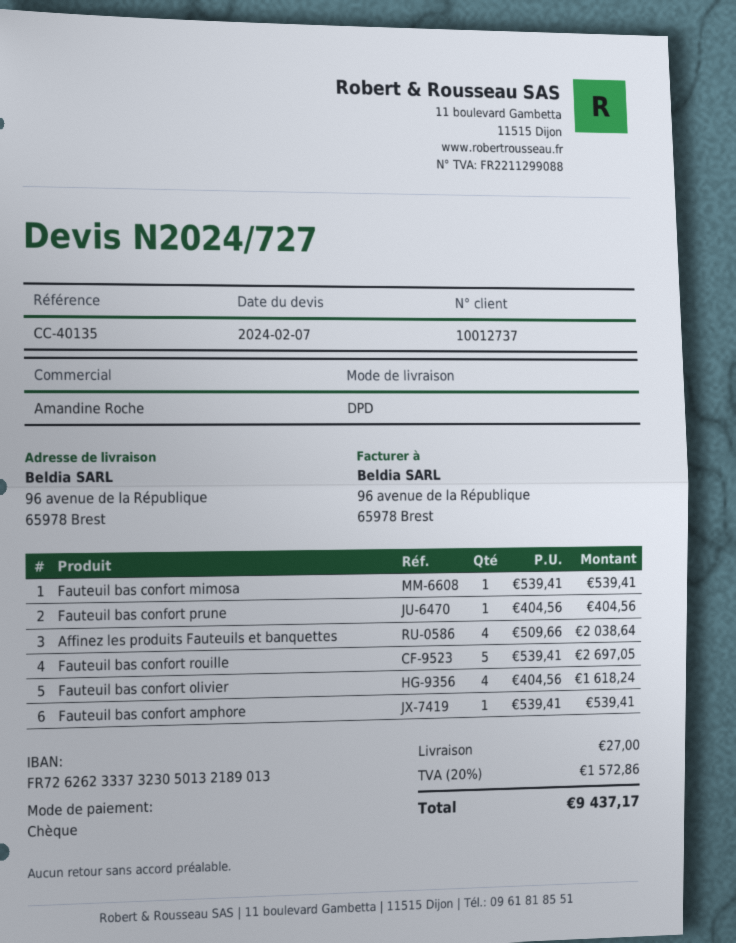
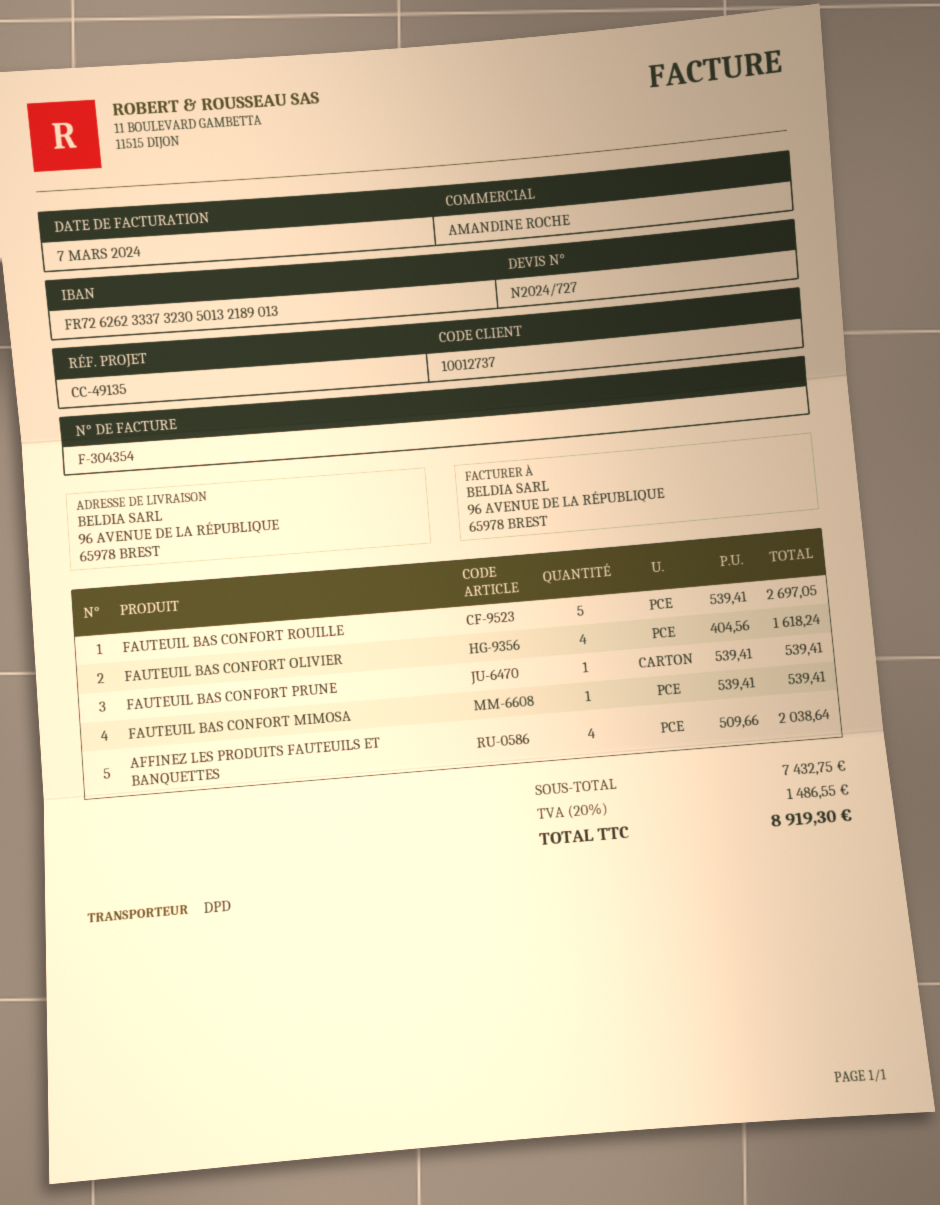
reference: CC-40135 -> CC-49135
Fauteuil bas confort prune: 1 x 404.56 = 404.56 -> 1 x 539.41 = 539.41
Fauteuil bas confort amphore: 1 x 539.41 = 539.41 -> none
shipping: 27.00 -> none
tax: 20% = 1572.86 -> 20% = 1486.55
total: 9437.17 -> 8919.30

